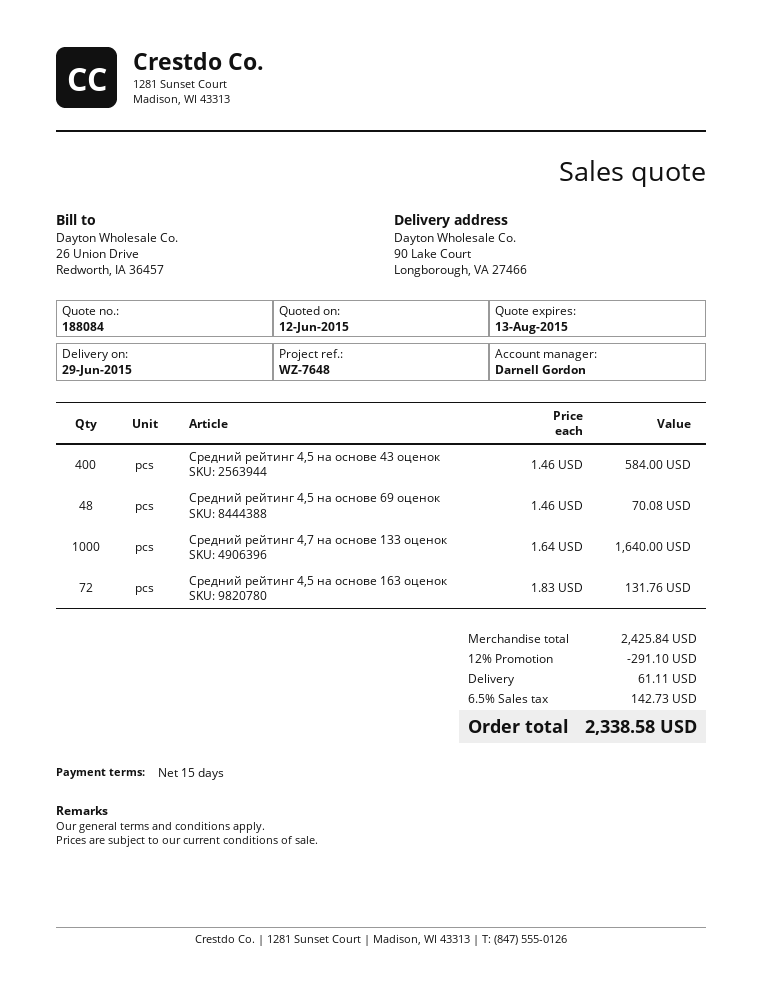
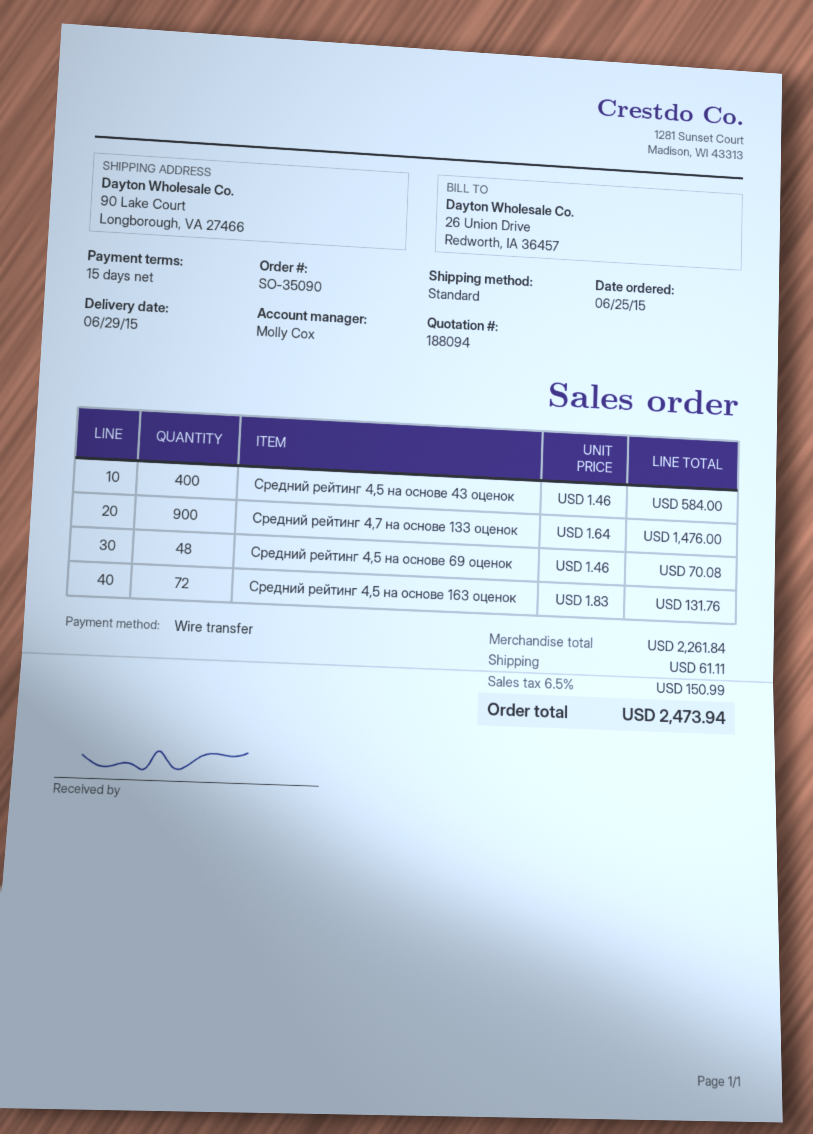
quote number: 188084 -> 188094
sales rep: Darnell Gordon -> Molly Cox
Средний рейтинг 4,7 на основе 133 оценок: 1000 x 1.64 = 1640.00 -> 900 x 1.64 = 1476.00
subtotal: 2425.84 -> 2261.84
discount: 12% = 291.10 -> none
tax: 6.5% = 142.73 -> 6.5% = 150.99
total: 2338.58 -> 2473.94

